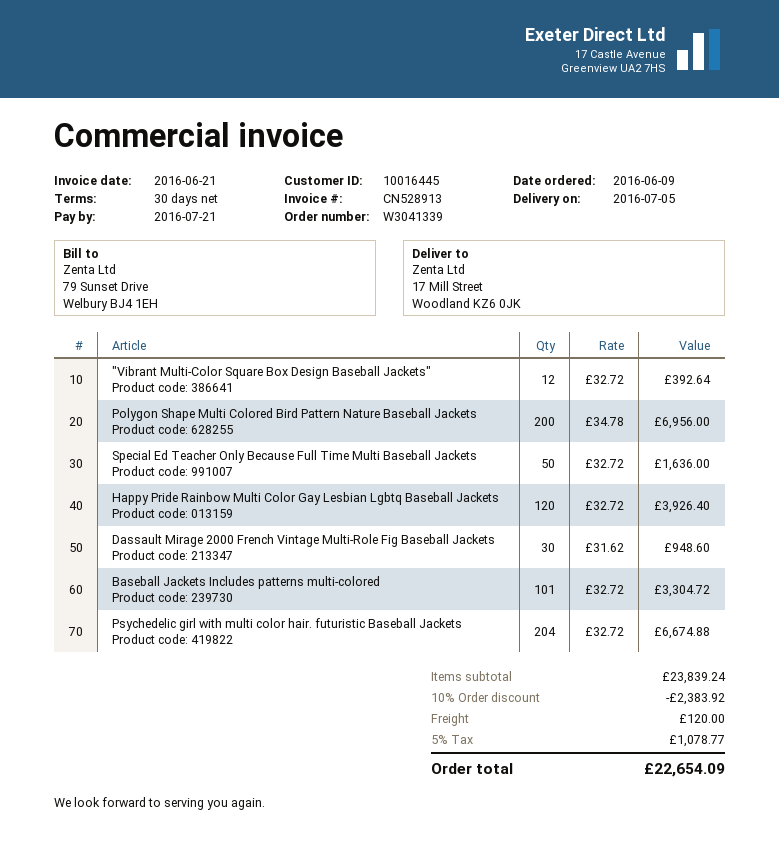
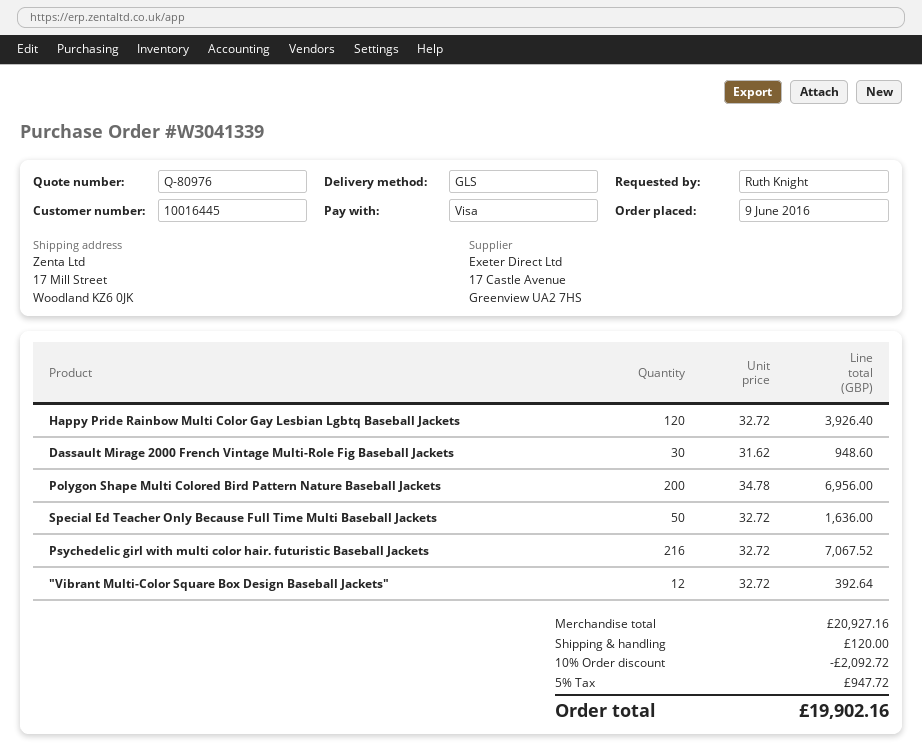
Baseball Jackets Includes patterns multi-colored: 101 x 32.72 = 3304.72 -> none
Psychedelic girl with multi color hair. futuristic Baseball Jackets: 204 x 32.72 = 6674.88 -> 216 x 32.72 = 7067.52
subtotal: 23839.24 -> 20927.16
discount: 10% = 2383.92 -> 10% = 2092.72
tax: 5% = 1078.77 -> 5% = 947.72
total: 22654.09 -> 19902.16

